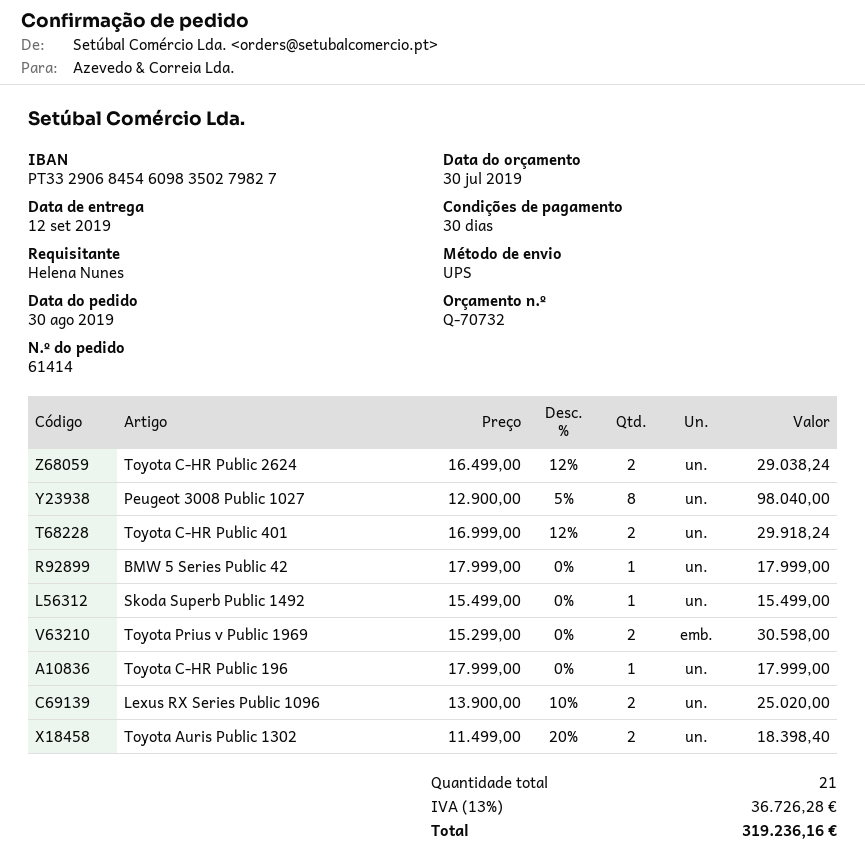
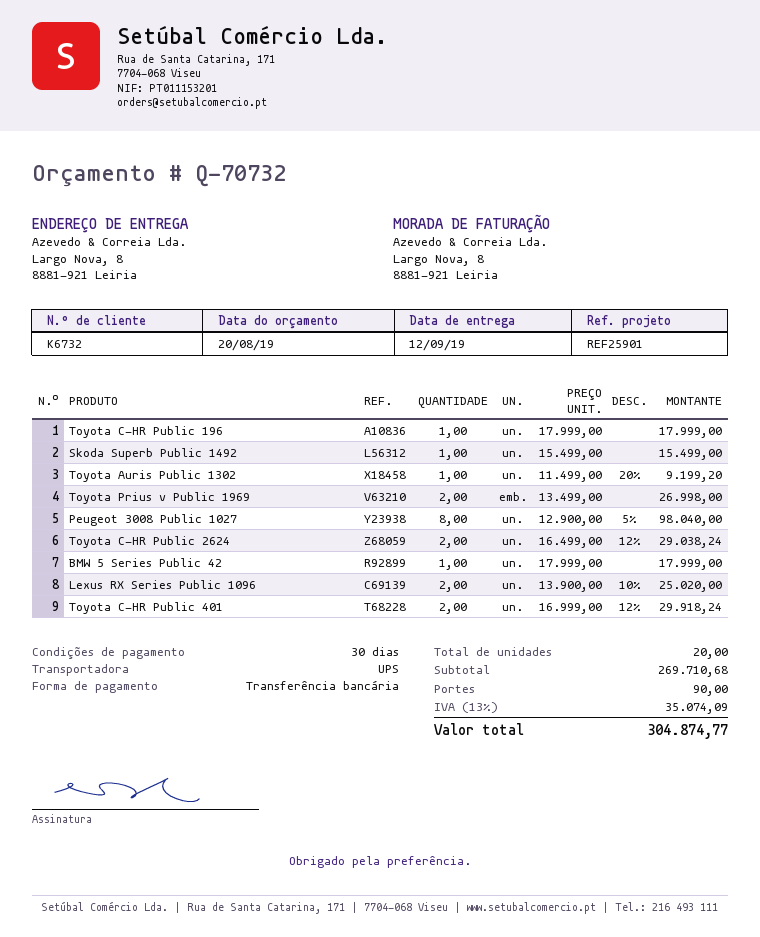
quote date: 2019-07-30 -> 2019-08-20
Toyota Prius v Public 1969: 2 x 15299.00 = 30598.00 -> 2 x 13499.00 = 26998.00
Toyota Auris Public 1302: 2 x 11499.00 - 20% = 18398.40 -> 1 x 11499.00 - 20% = 9199.20
total quantity: 21 -> 20
shipping: none -> 90.00
tax: 13% = 36726.28 -> 13% = 35074.09
total: 319236.16 -> 304874.77

